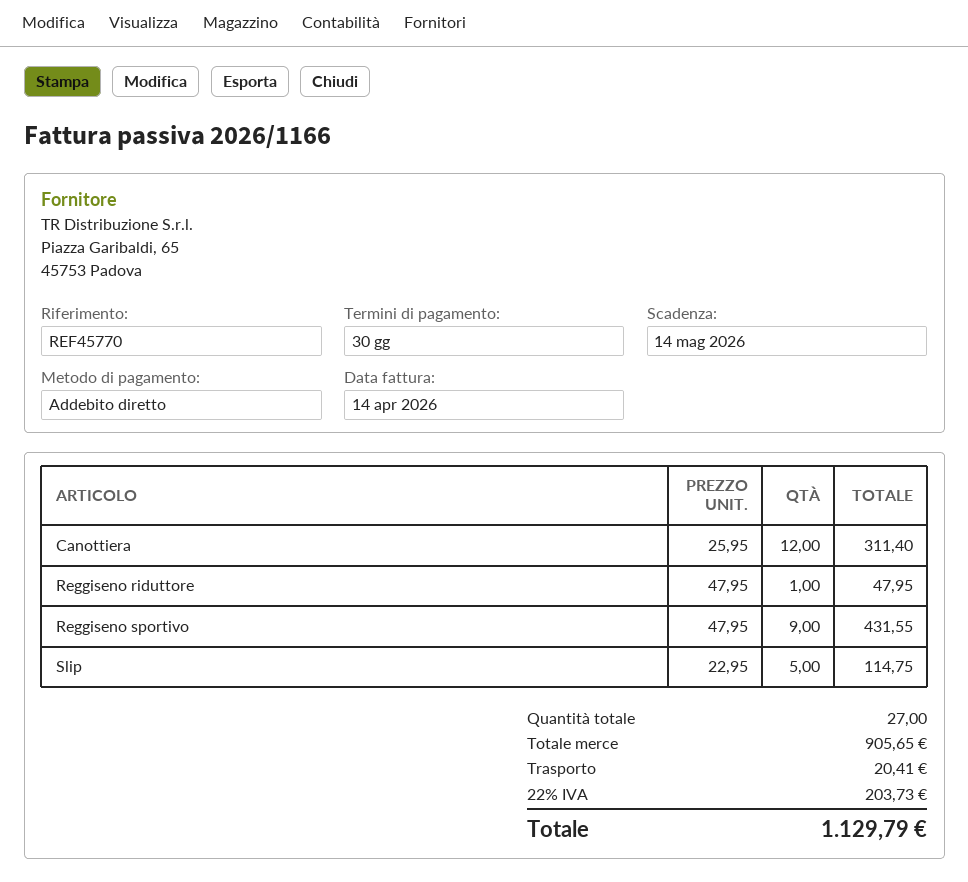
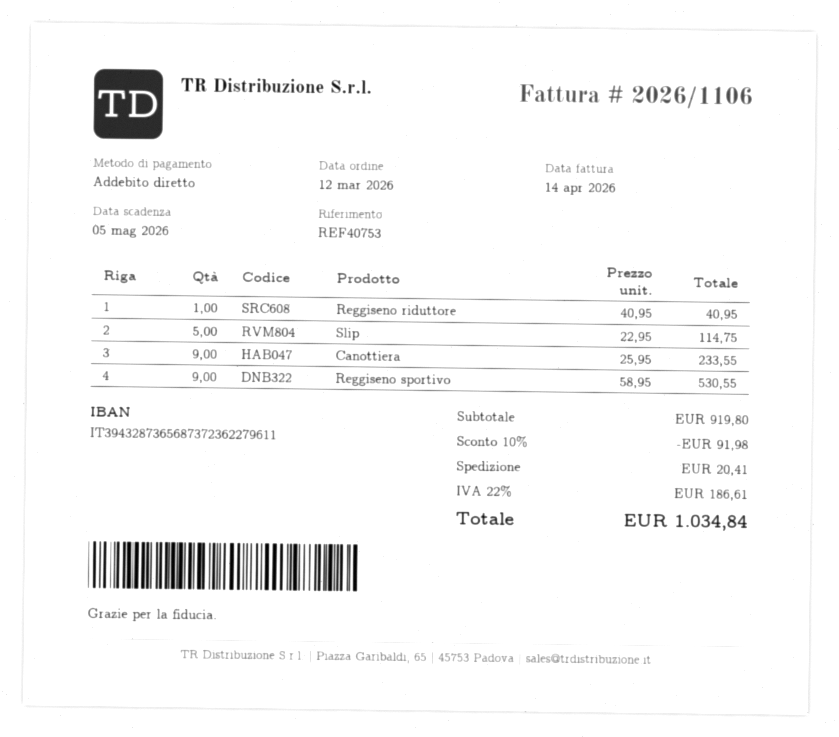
invoice number: 2026/1166 -> 2026/1106
due date: 2026-05-14 -> 2026-05-05
reference: REF45770 -> REF40753
Canottiera: 12 x 25.95 = 311.40 -> 9 x 25.95 = 233.55
Reggiseno riduttore: 1 x 47.95 = 47.95 -> 1 x 40.95 = 40.95
Reggiseno sportivo: 9 x 47.95 = 431.55 -> 9 x 58.95 = 530.55
subtotal: 905.65 -> 919.80
discount: none -> 10% = 91.98
tax: 22% = 203.73 -> 22% = 186.61
total: 1129.79 -> 1034.84

